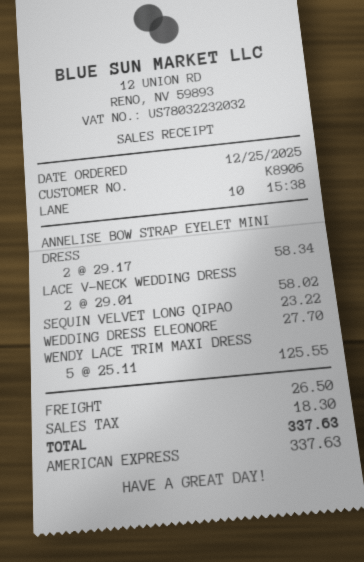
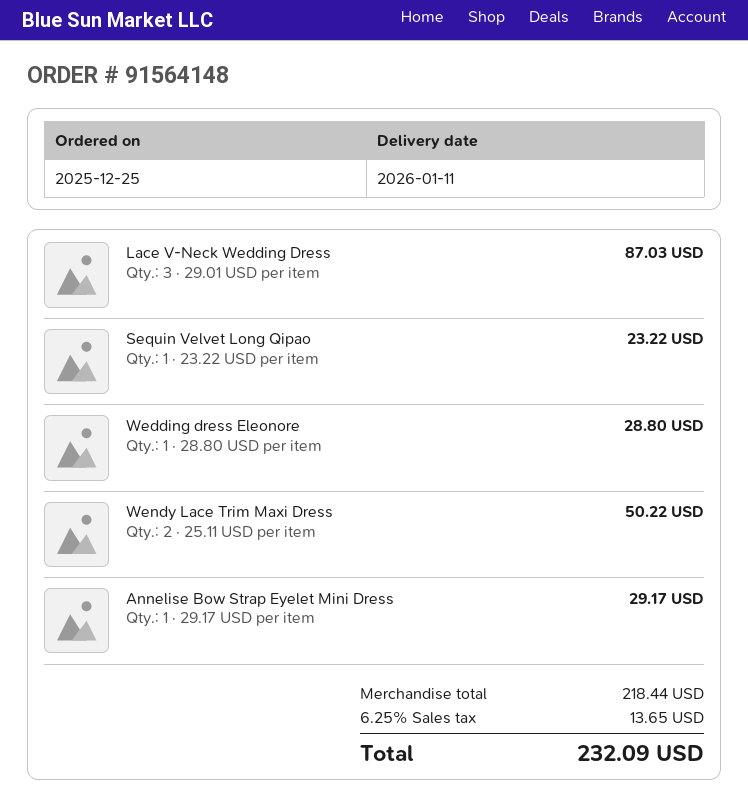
ANNELISE BOW STRAP EYELET MINI DRESS: 2 x 29.17 = 58.34 -> 1 x 29.17 = 29.17
LACE V-NECK WEDDING DRESS: 2 x 29.01 = 58.02 -> 3 x 29.01 = 87.03
WEDDING DRESS ELEONORE: 1 x 27.70 = 27.70 -> 1 x 28.80 = 28.80
WENDY LACE TRIM MAXI DRESS: 5 x 25.11 = 125.55 -> 2 x 25.11 = 50.22
shipping: 26.50 -> none
tax: 18.30 -> 13.65
total: 337.63 -> 232.09

